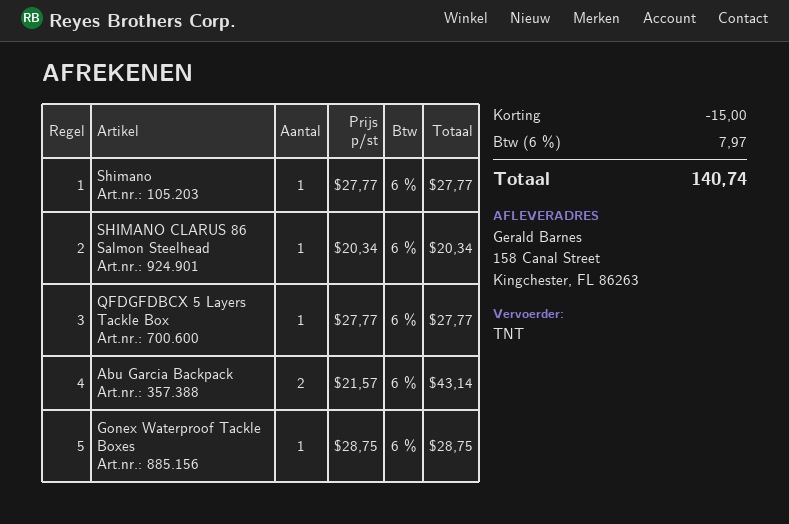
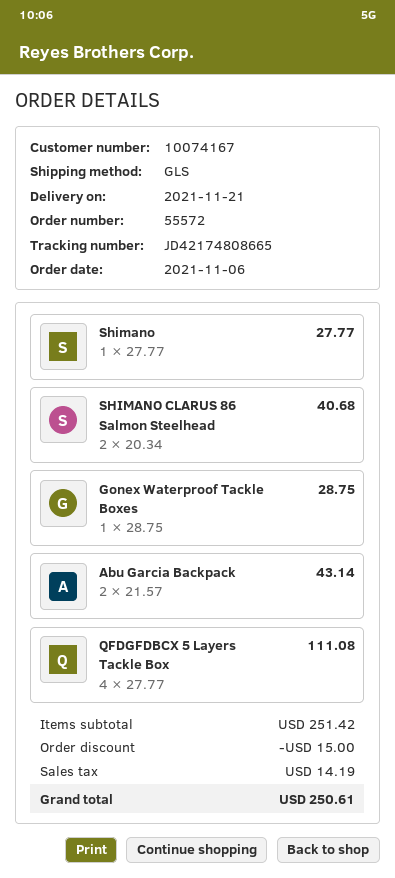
shipping method: TNT -> GLS
SHIMANO CLARUS 86 Salmon Steelhead: 1 x 20.34 = 20.34 -> 2 x 20.34 = 40.68
QFDGFDBCX 5 Layers Tackle Box: 1 x 27.77 = 27.77 -> 4 x 27.77 = 111.08
tax: 7.97 -> 14.19
total: 140.74 -> 250.61

